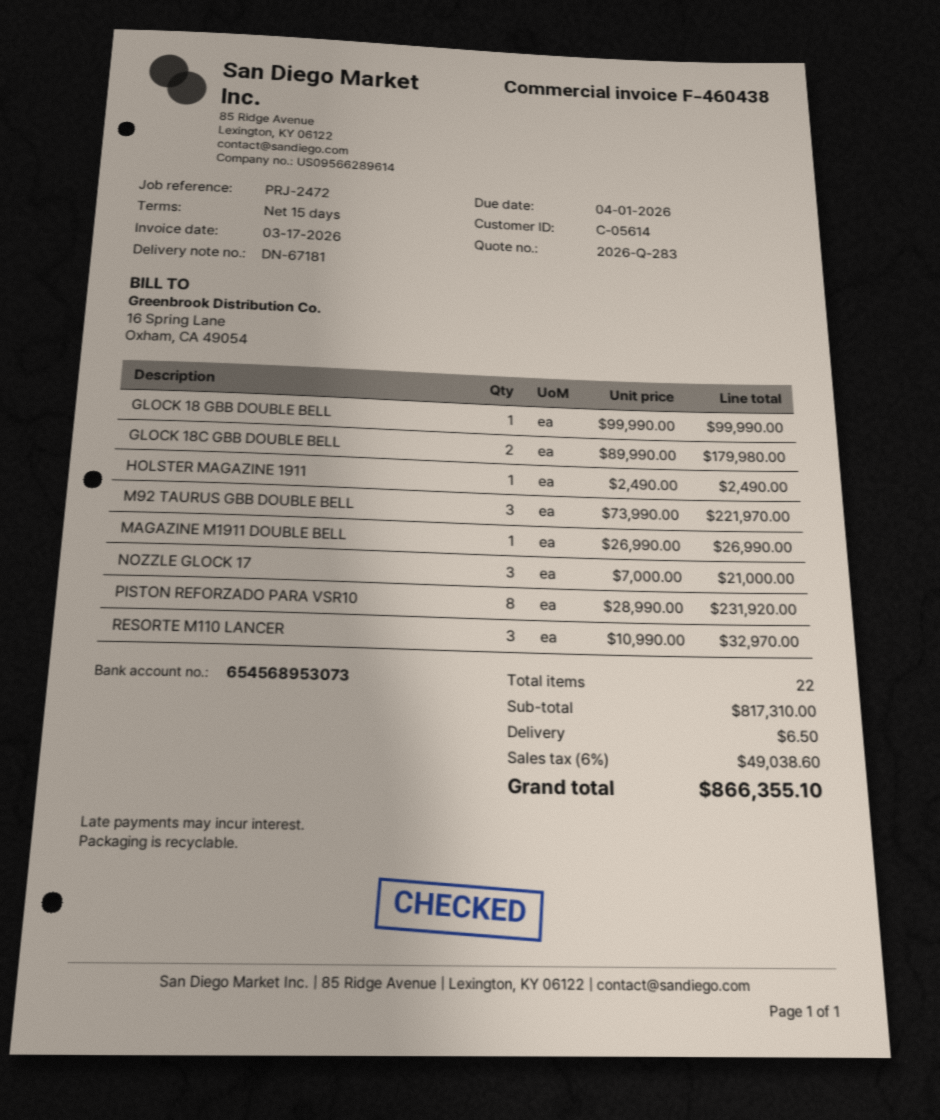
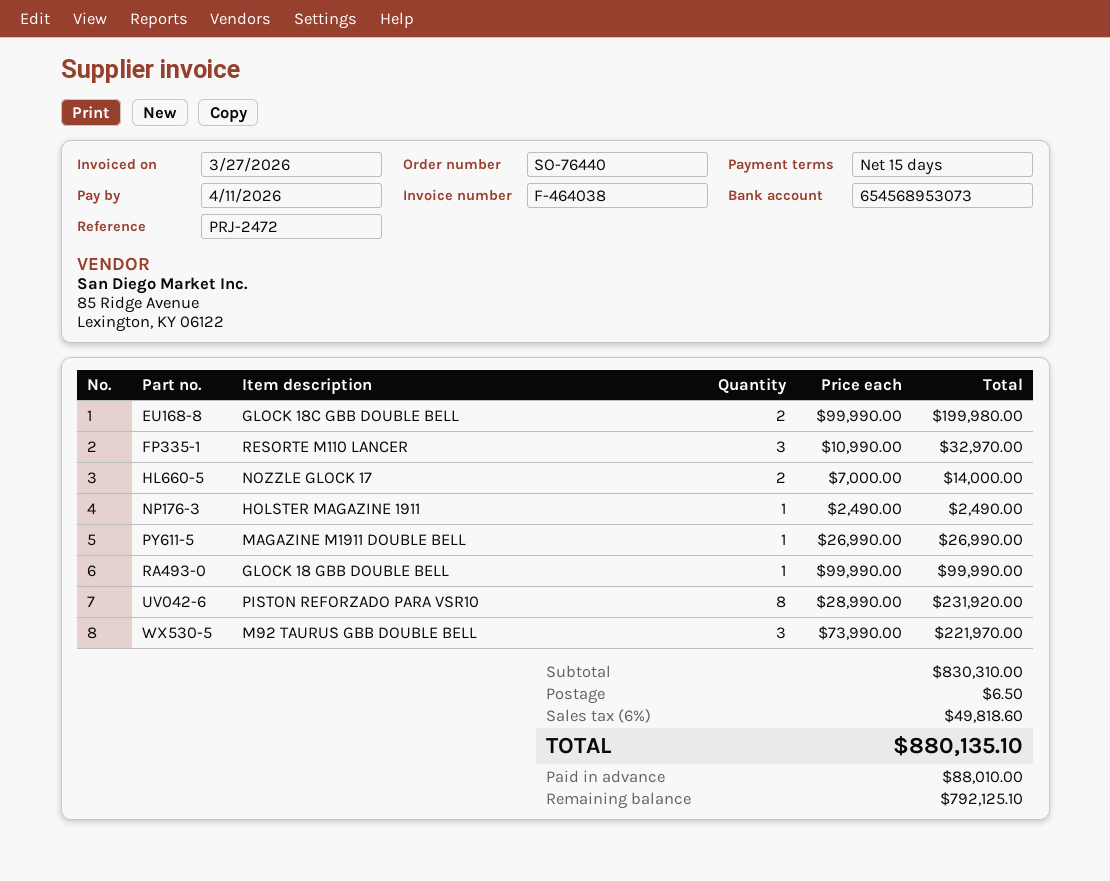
invoice number: F-460438 -> F-464038
invoice date: 2026-03-17 -> 2026-03-27
due date: 2026-04-01 -> 2026-04-11
GLOCK 18C GBB DOUBLE BELL: 2 x 89990.00 = 179980.00 -> 2 x 99990.00 = 199980.00
NOZZLE GLOCK 17: 3 x 7000.00 = 21000.00 -> 2 x 7000.00 = 14000.00
subtotal: 817310.00 -> 830310.00
tax: 6% = 49038.60 -> 6% = 49818.60
total: 866355.10 -> 880135.10

